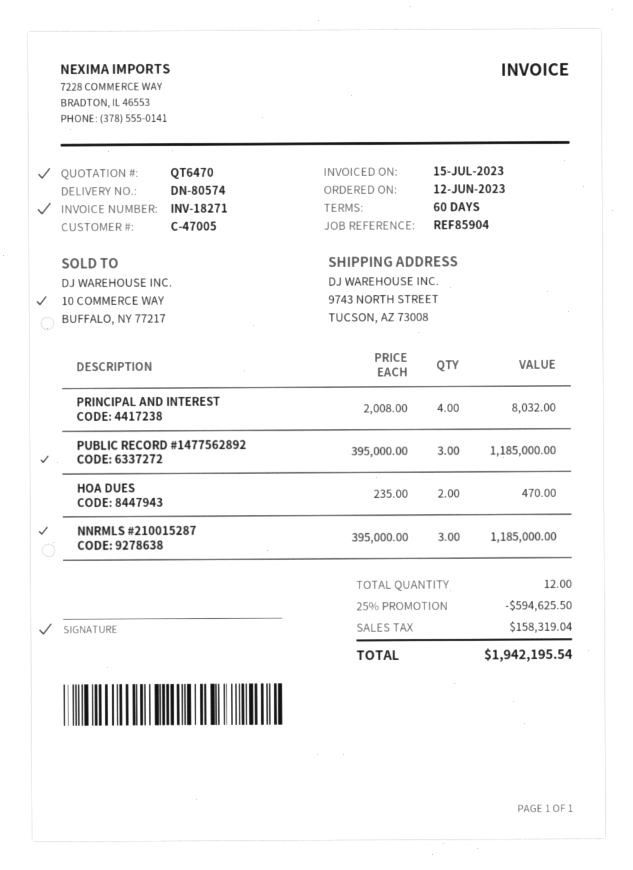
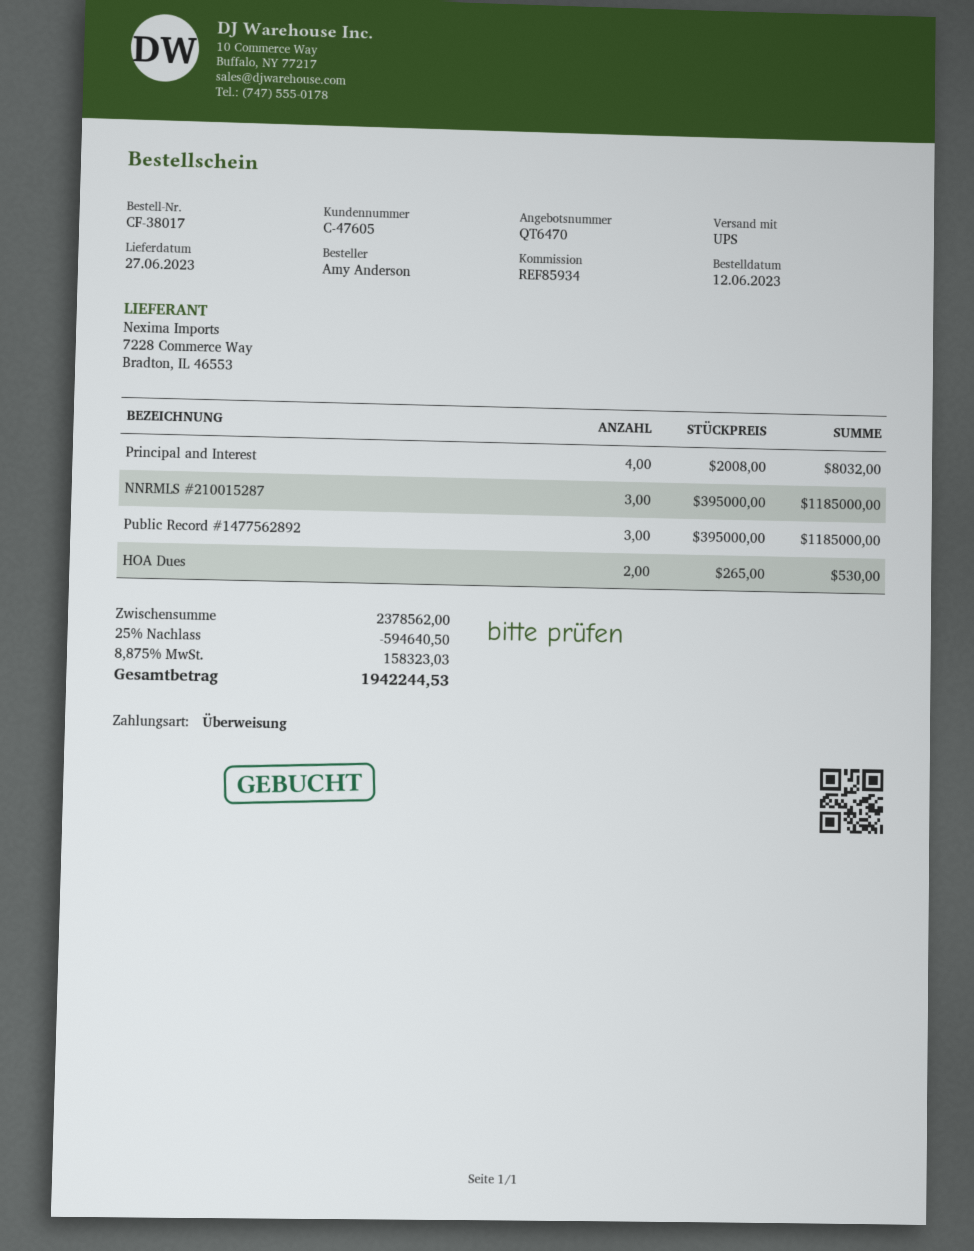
customer number: C-47005 -> C-47605
reference: REF85904 -> REF85934
HOA DUES: 2 x 235.00 = 470.00 -> 2 x 265.00 = 530.00
discount: 25% = 594625.50 -> 25% = 594640.50
tax: 158319.04 -> 158323.03
total: 1942195.54 -> 1942244.53

